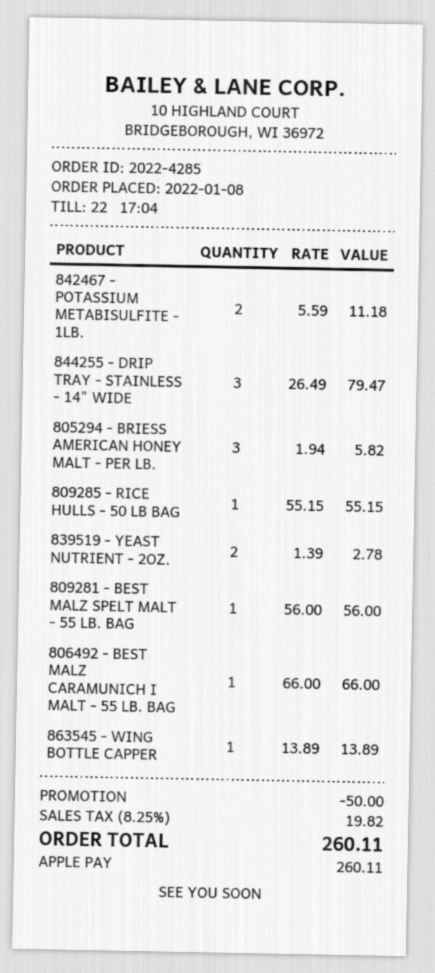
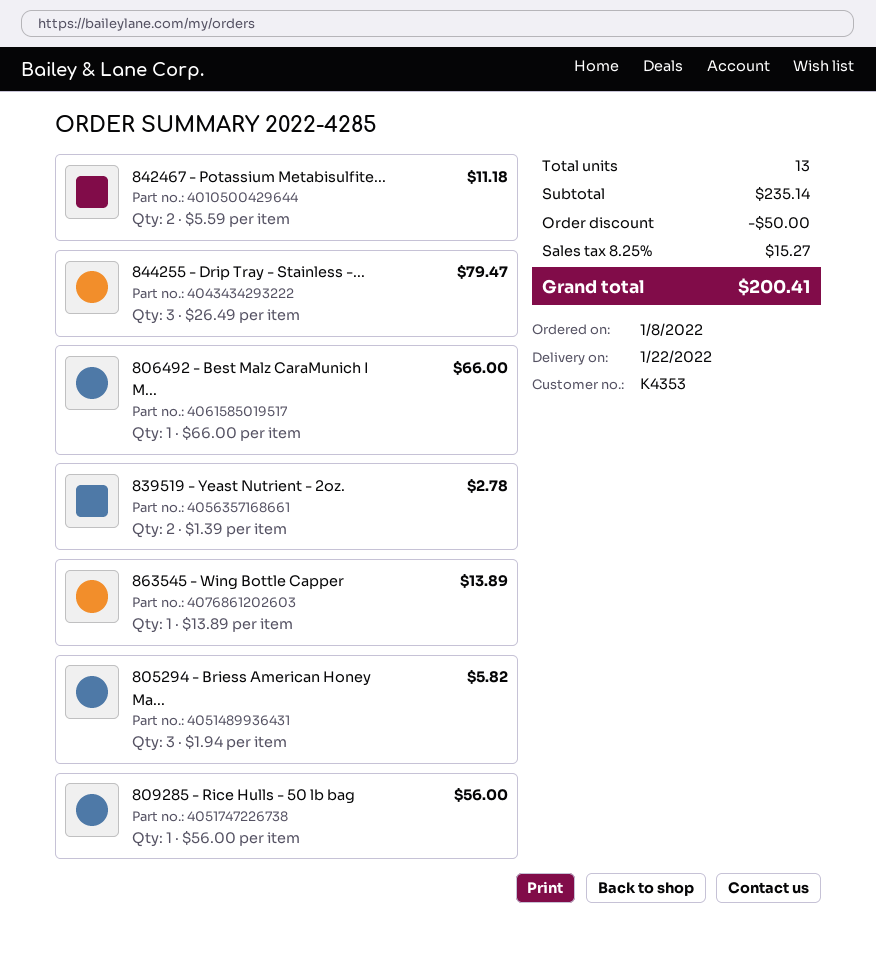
809285 - RICE HULLS - 50 LB BAG: 1 x 55.15 = 55.15 -> 1 x 56.00 = 56.00
809281 - BEST MALZ SPELT MALT - 55 LB. BAG: 1 x 56.00 = 56.00 -> none
tax: 8.25% = 19.82 -> 8.25% = 15.27
total: 260.11 -> 200.41

